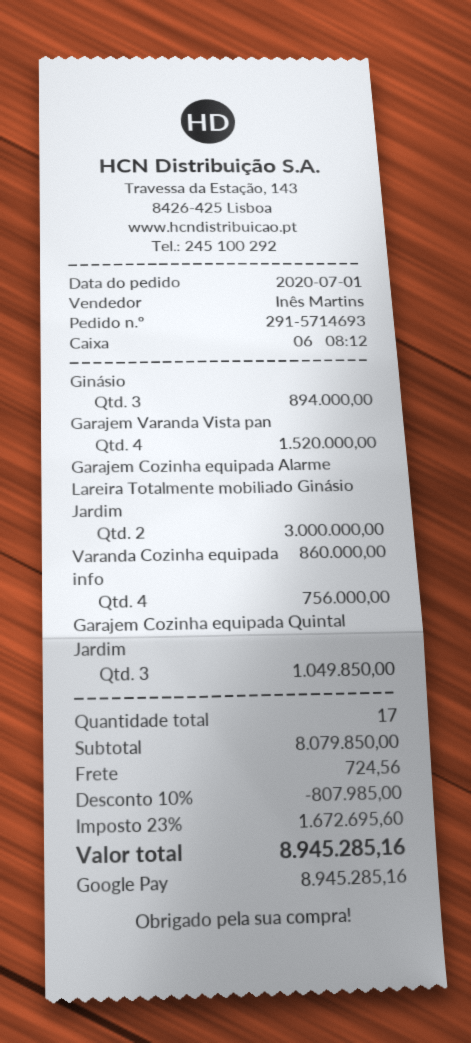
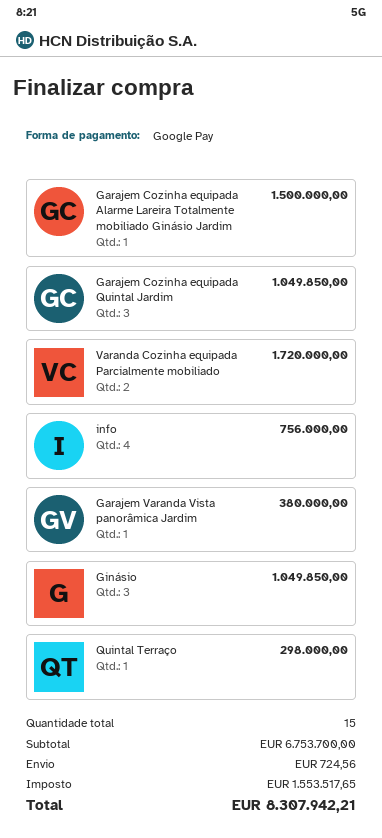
Ginásio: 3 for 894000.00 -> 3 for 1049850.00
Garajem Varanda Vista pan: 4 for 1520000.00 -> 1 for 380000.00
Garajem Cozinha equipada Alarme Lareira Totalmente mobiliado Ginásio Jardim: 2 for 3000000.00 -> 1 for 1500000.00
Varanda Cozinha equipada: 1 for 860000.00 -> 2 for 1720000.00
Quintal Terraço: none -> 1 for 298000.00
total quantity: 17 -> 15
subtotal: 8079850.00 -> 6753700.00
discount: 10% = 807985.00 -> none
tax: 1672695.60 -> 1553517.65
total: 8945285.16 -> 8307942.21

